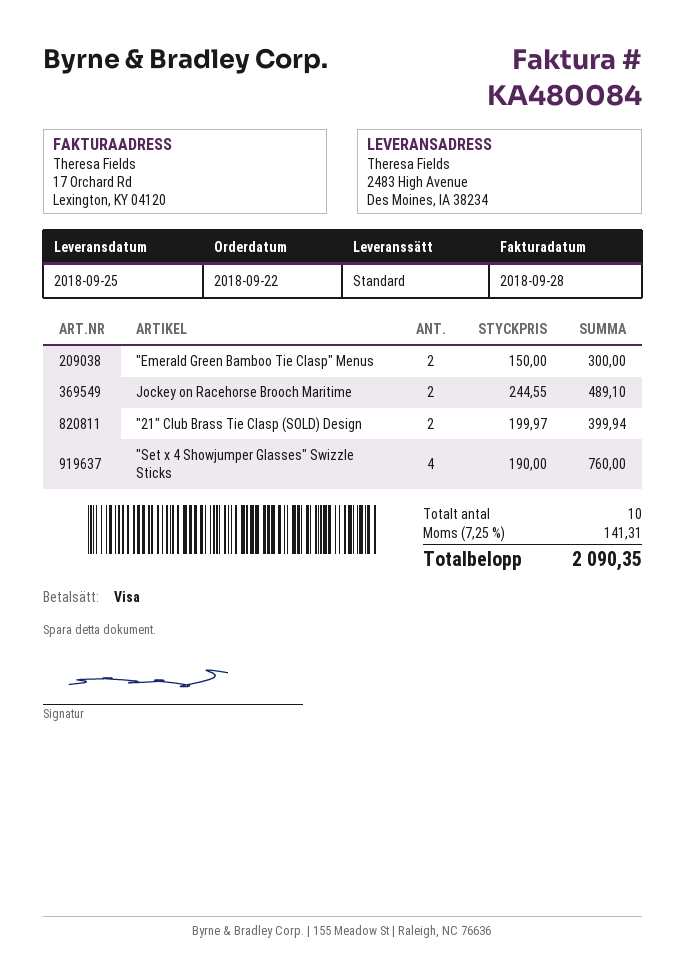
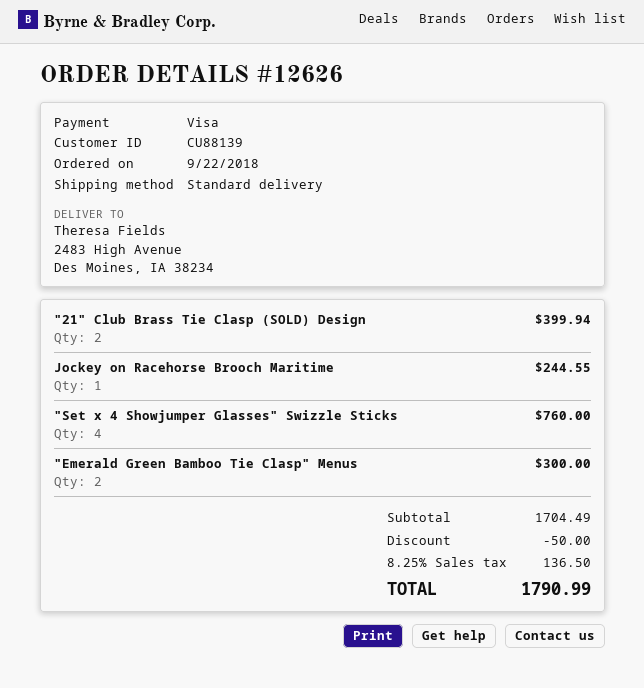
Jockey on Racehorse Brooch Maritime: 2 for 489.10 -> 1 for 244.55
discount: none -> 50.00
tax: 7.25% = 141.31 -> 8.25% = 136.50
total: 2090.35 -> 1790.99

